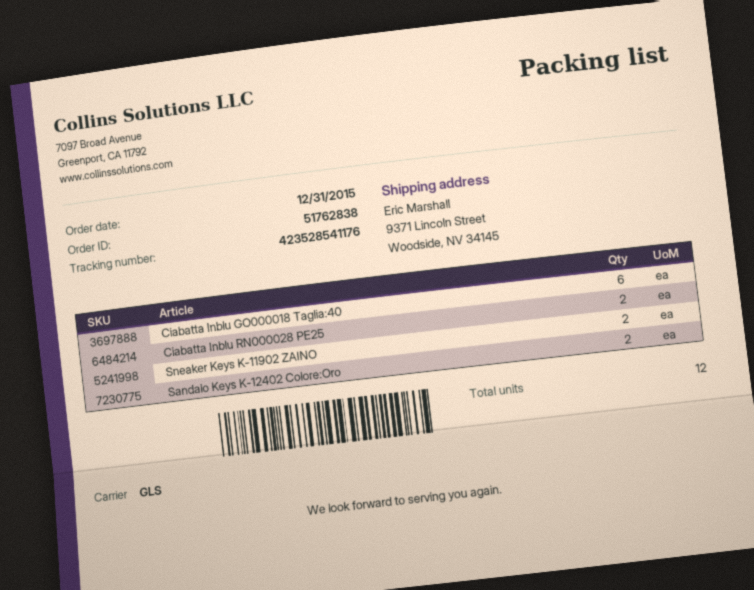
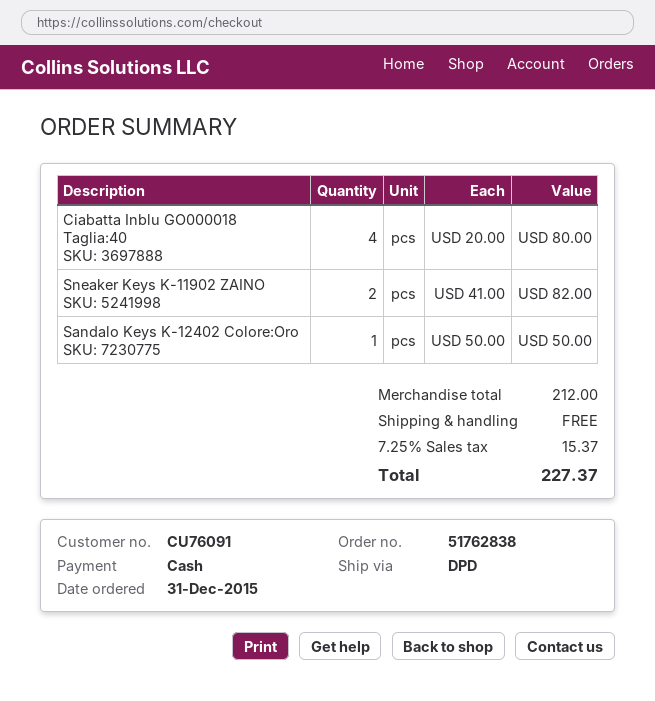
shipping method: GLS -> DPD
Ciabatta Inblu GO000018 Taglia:40: 6 -> 4
Ciabatta Inblu RN000028 PE25: 2 -> none
Sandalo Keys K-12402 Colore:Oro: 2 -> 1

